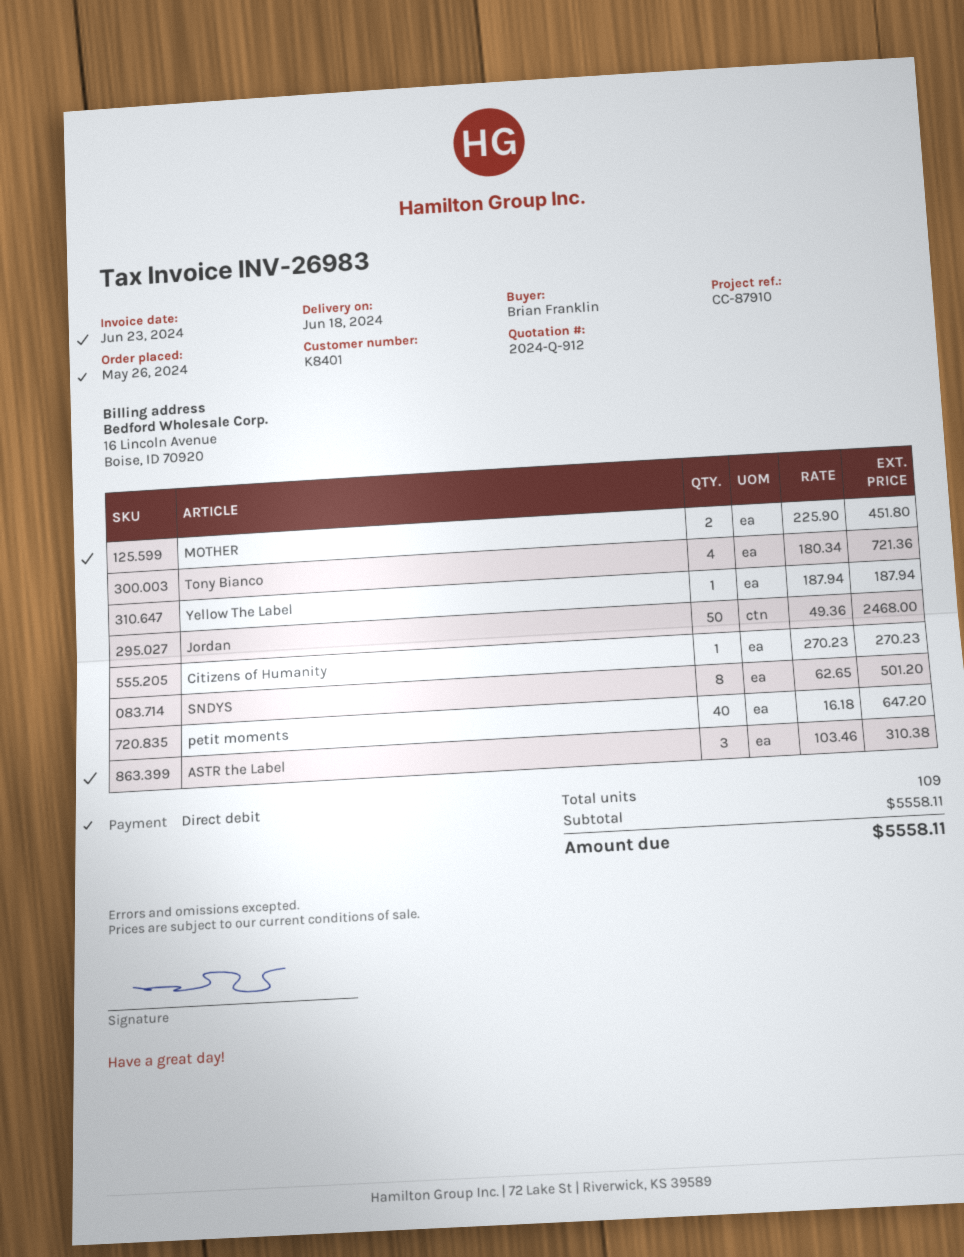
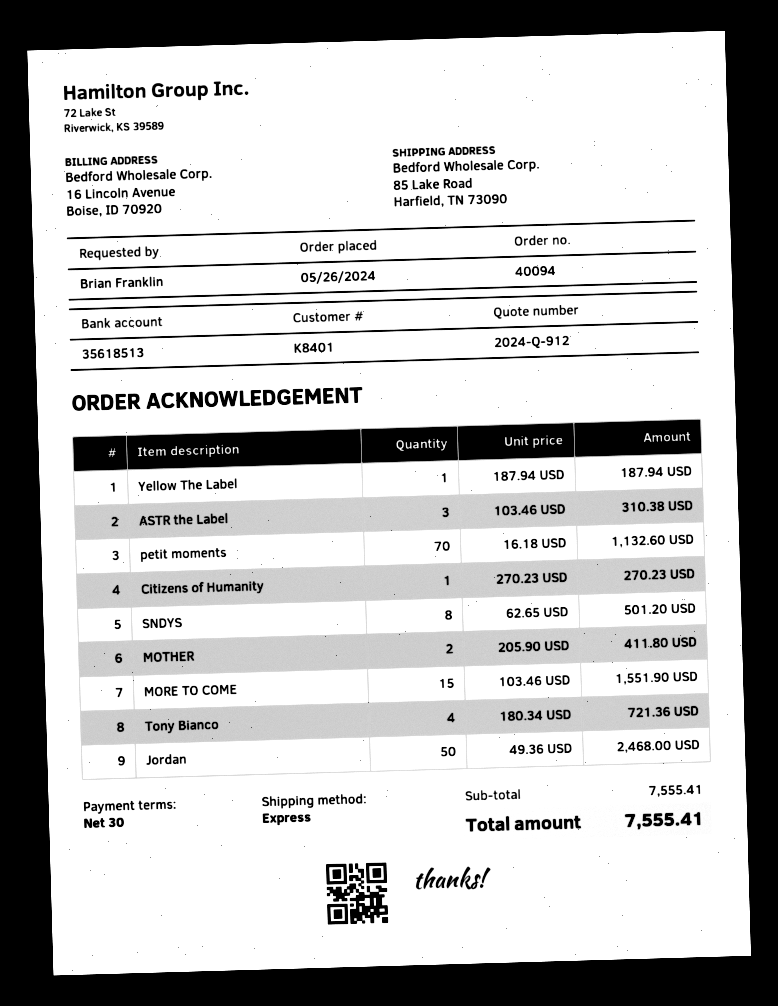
MOTHER: 2 x 225.90 = 451.80 -> 2 x 205.90 = 411.80
petit moments: 40 x 16.18 = 647.20 -> 70 x 16.18 = 1132.60
MORE TO COME: none -> 15 x 103.46 = 1551.90
subtotal: 5558.11 -> 7555.41
total: 5558.11 -> 7555.41

